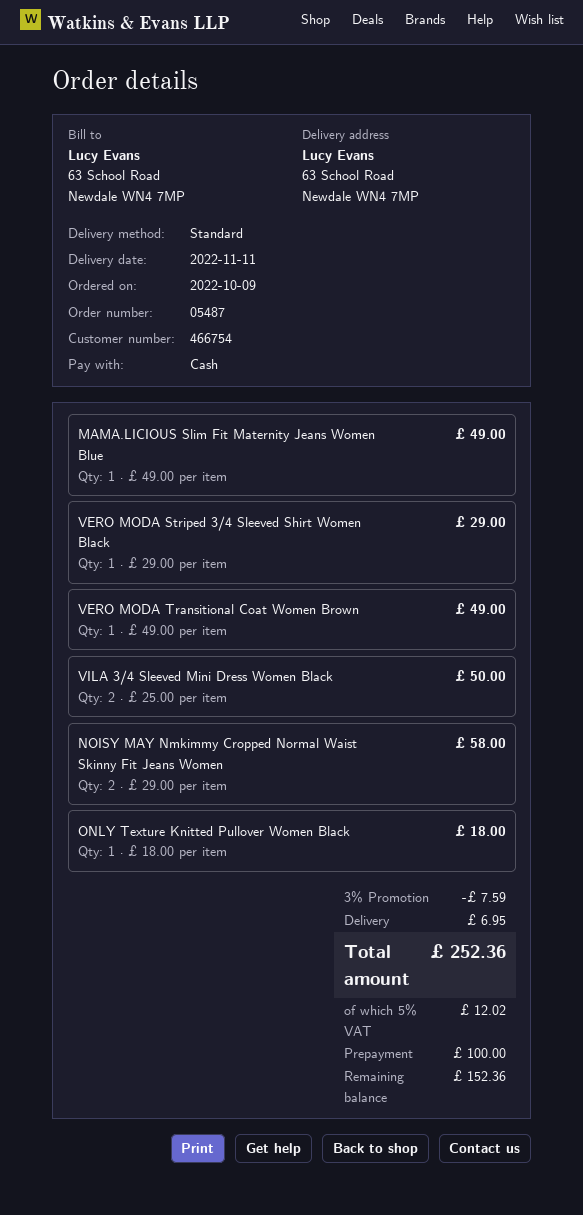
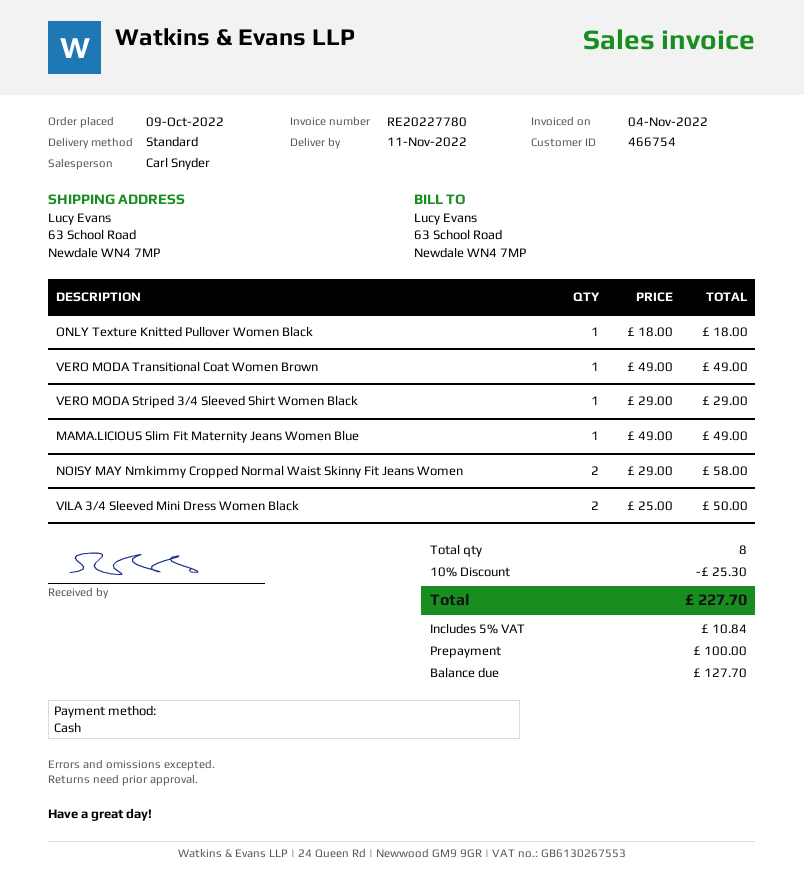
discount: 3% = 7.59 -> 10% = 25.30
shipping: 6.95 -> none
tax: 5% = 12.02 -> 5% = 10.84
total: 252.36 -> 227.70
balance: 152.36 -> 127.70

